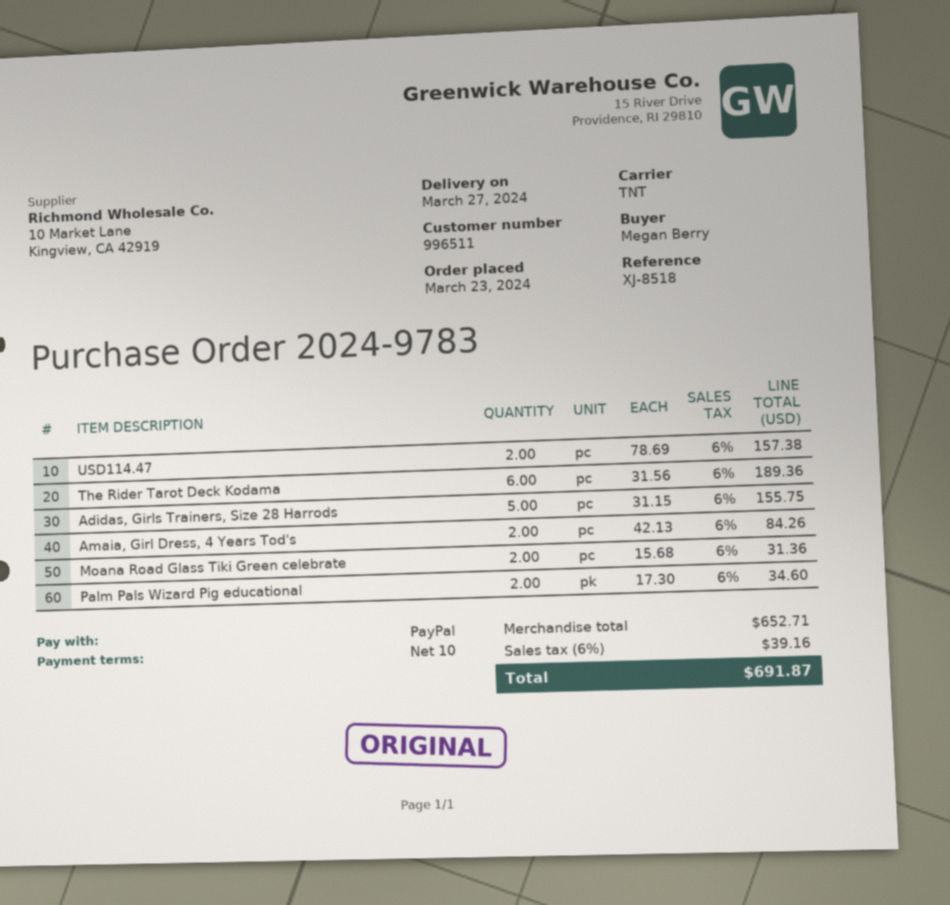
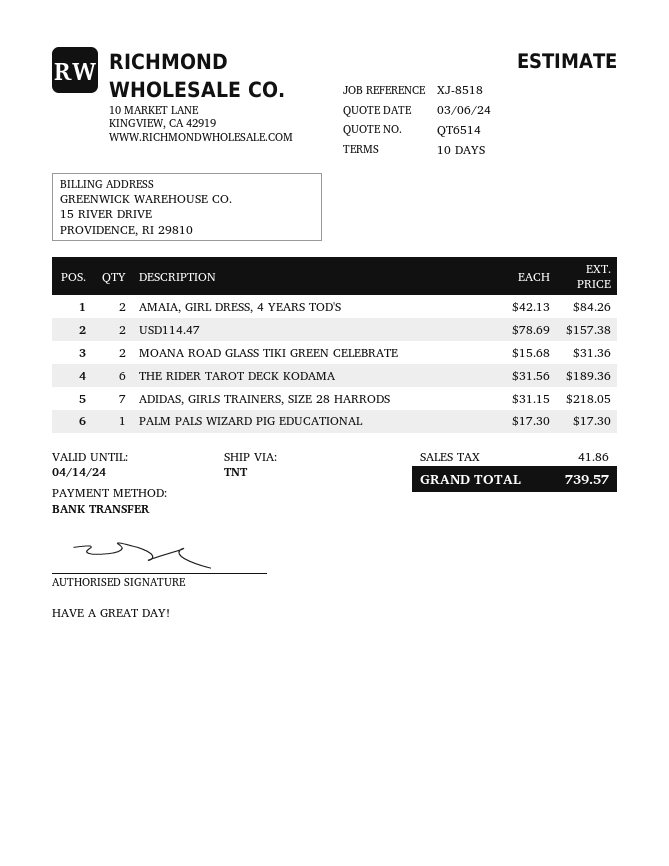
payment method: PayPal -> bank transfer
Adidas, Girls Trainers, Size 28 Harrods: 5 x 31.15 = 155.75 -> 7 x 31.15 = 218.05
Palm Pals Wizard Pig educational: 2 x 17.30 = 34.60 -> 1 x 17.30 = 17.30
tax: 39.16 -> 41.86
total: 691.87 -> 739.57

